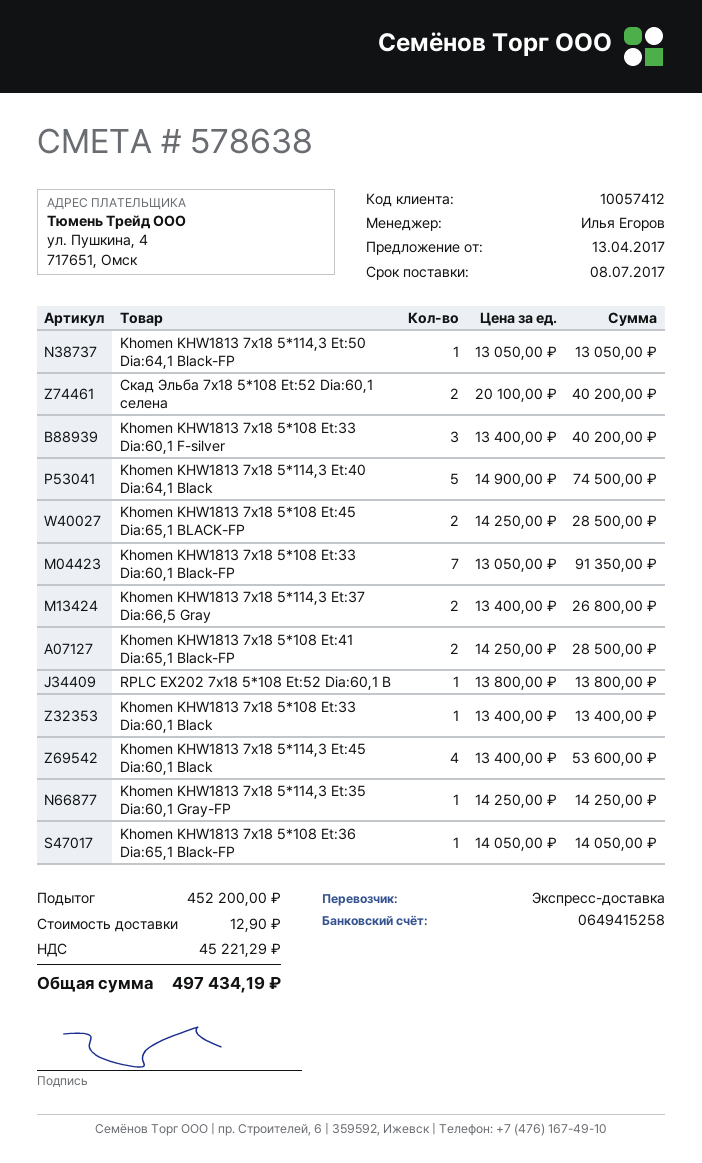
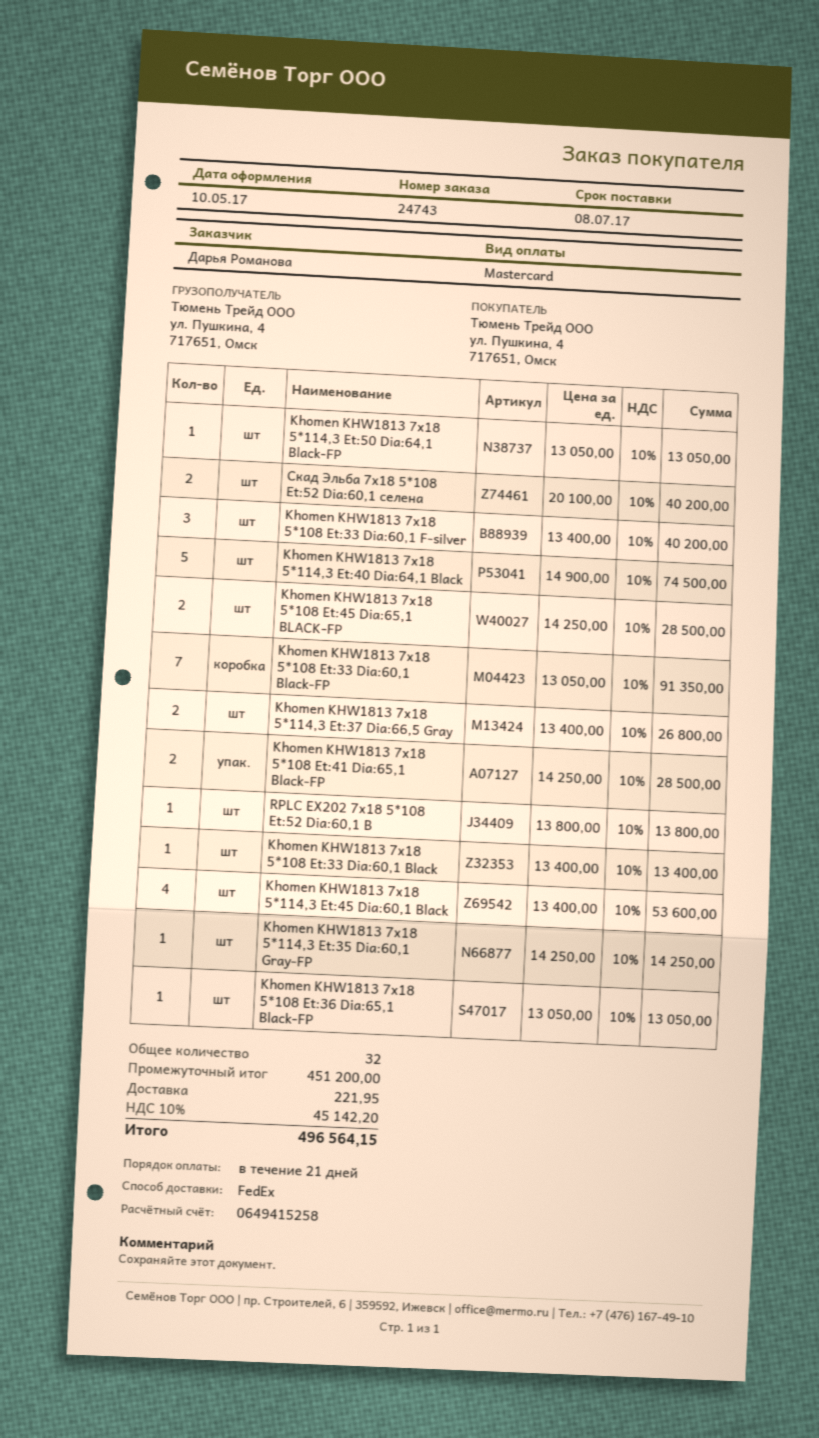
shipping method: express -> FedEx
Khomen KHW1813 7x18 5*108 Et:36 Dia:65,1 Black-FP: 1 x 14050.00 = 14050.00 -> 1 x 13050.00 = 13050.00
subtotal: 452200.00 -> 451200.00
shipping: 12.90 -> 221.95
tax: 45221.29 -> 45142.20
total: 497434.19 -> 496564.15

